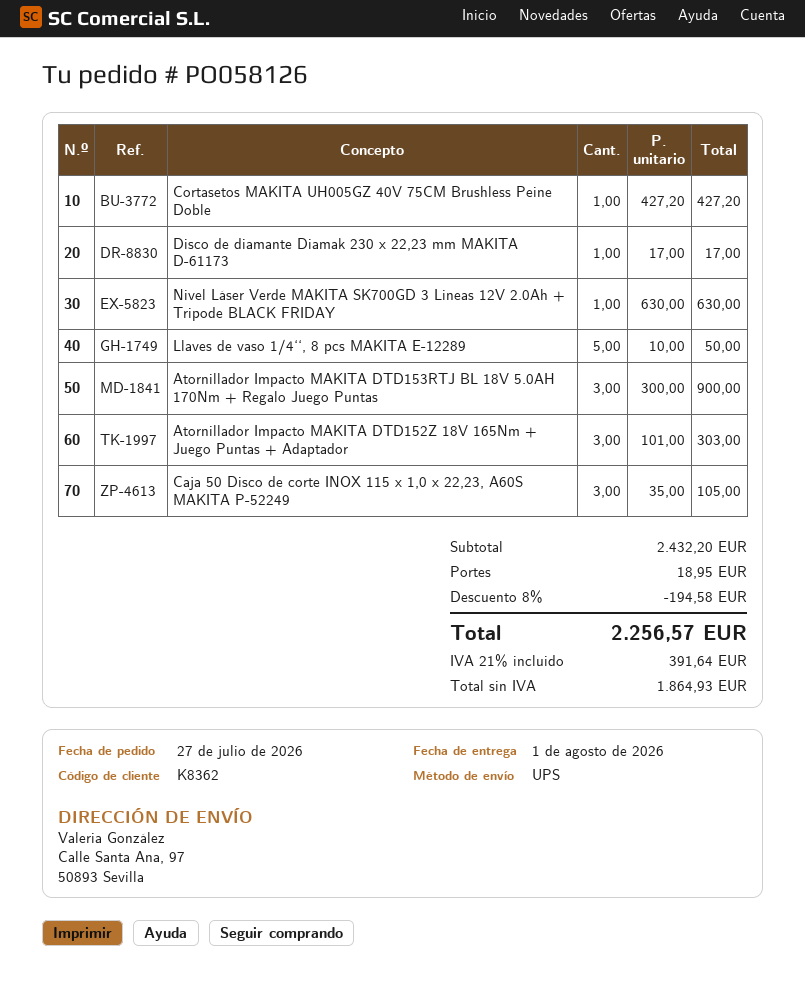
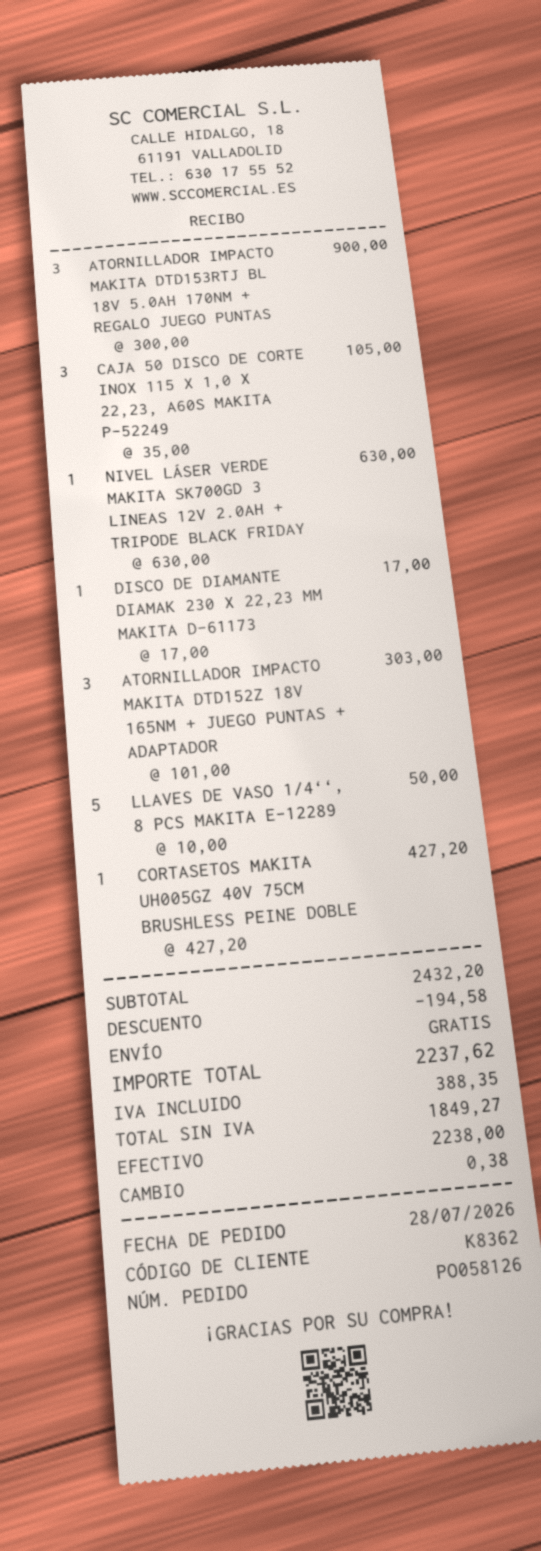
order date: 2026-07-27 -> 2026-07-28
shipping: 18.95 -> 0.00
net: 1864.93 -> 1849.27
tax: 391.64 -> 388.35
total: 2256.57 -> 2237.62

